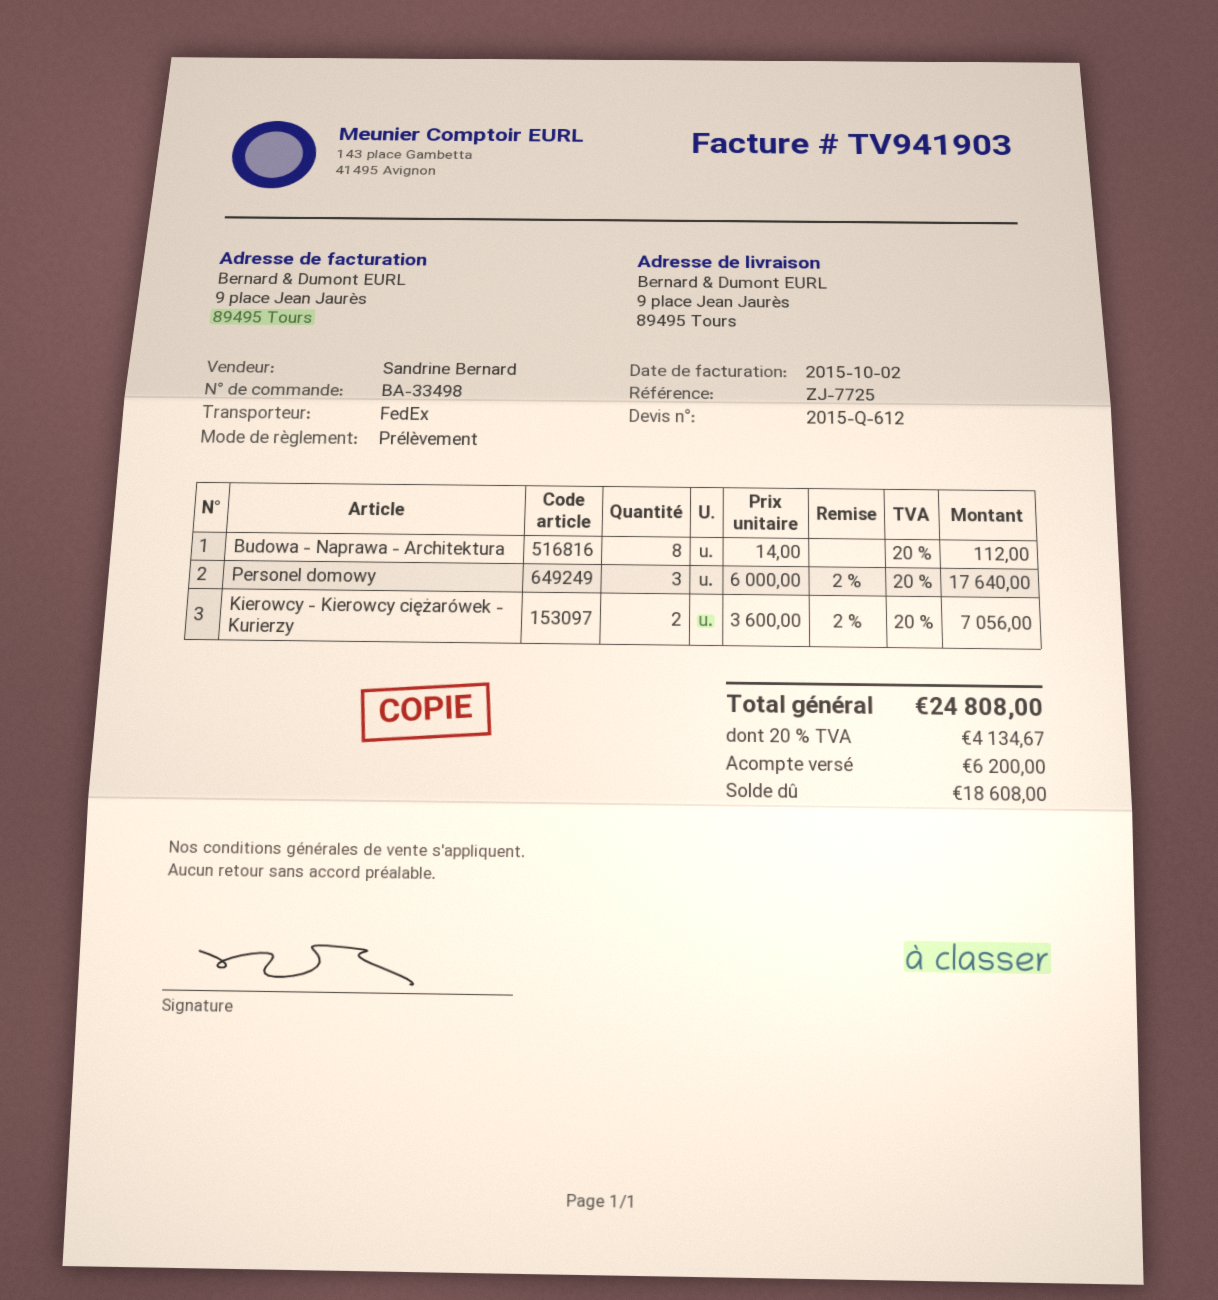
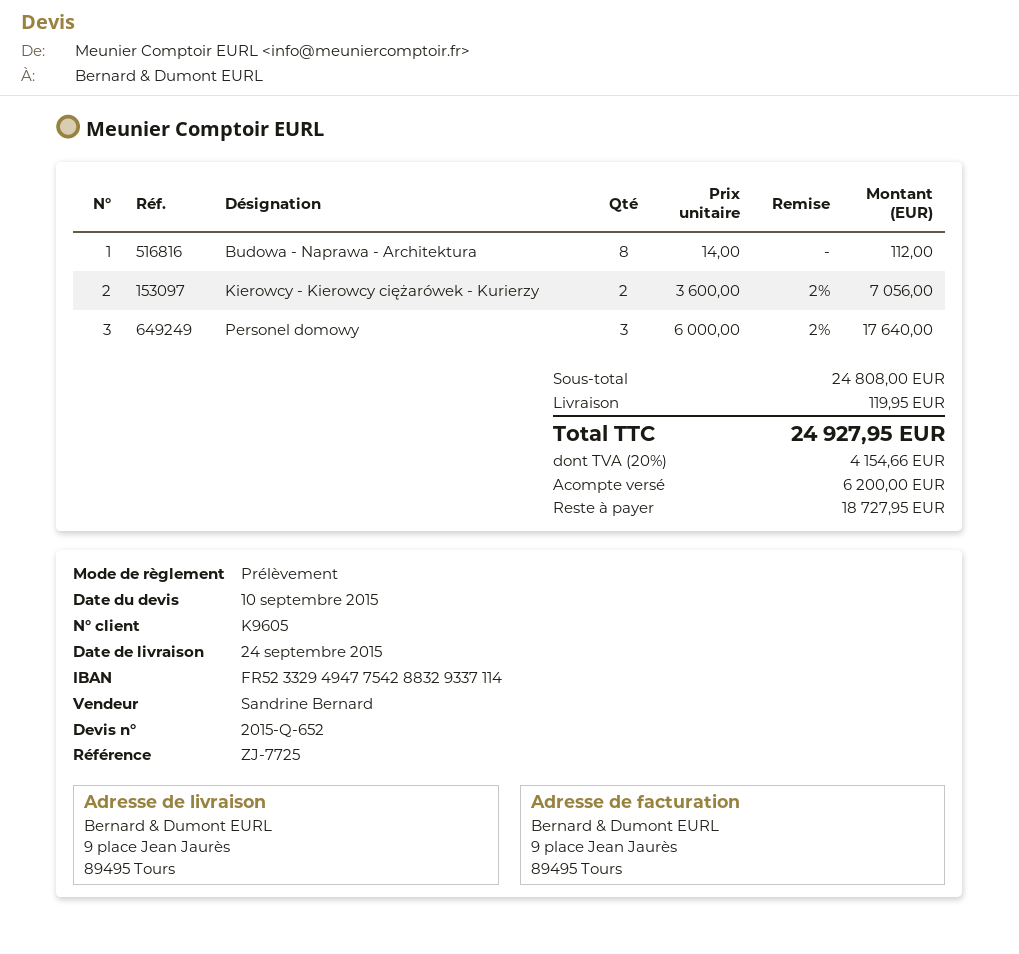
quote number: 2015-Q-612 -> 2015-Q-652
shipping: none -> 119.95
tax: 20% = 4134.67 -> 20% = 4154.66
total: 24808.00 -> 24927.95
balance: 18608.00 -> 18727.95

